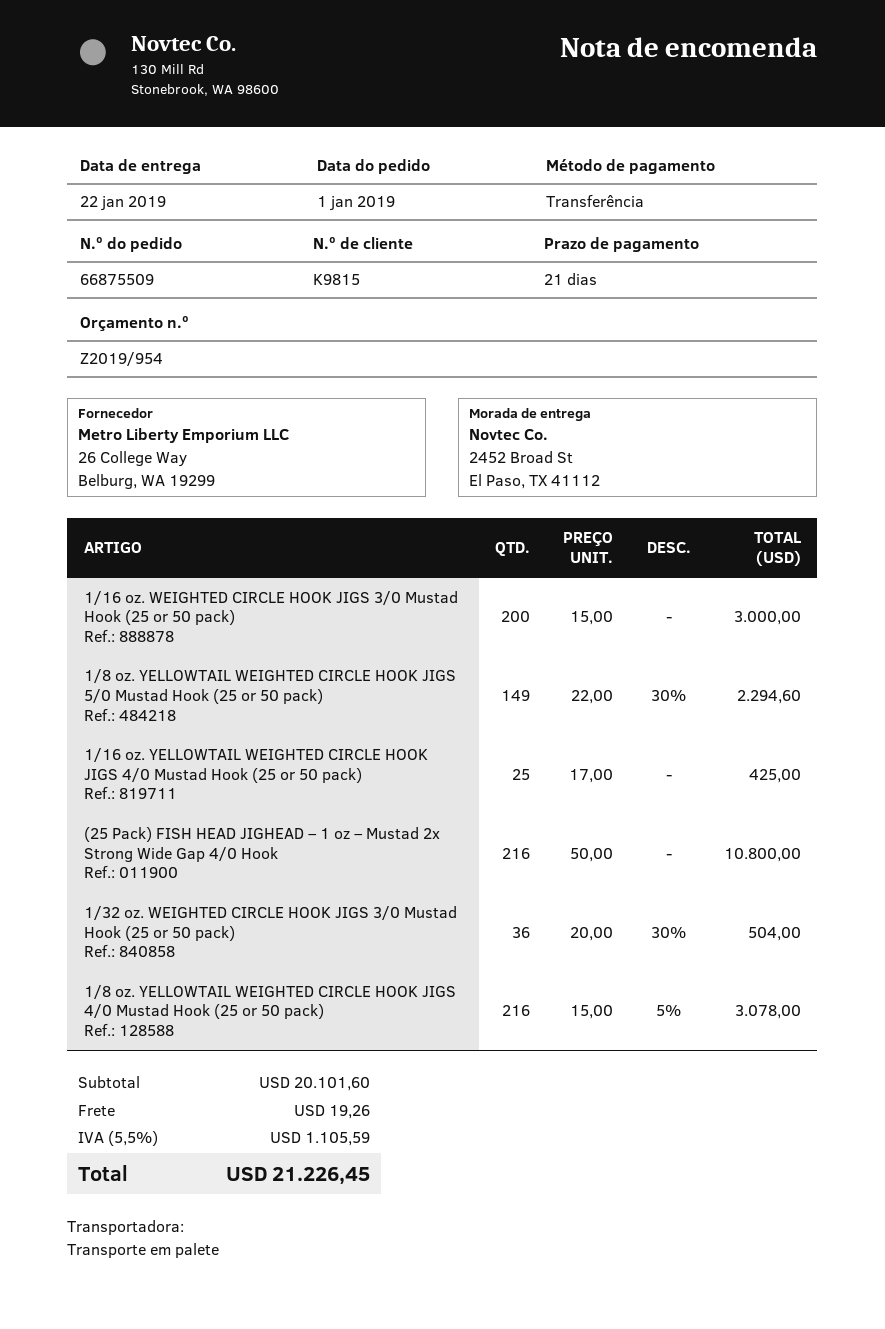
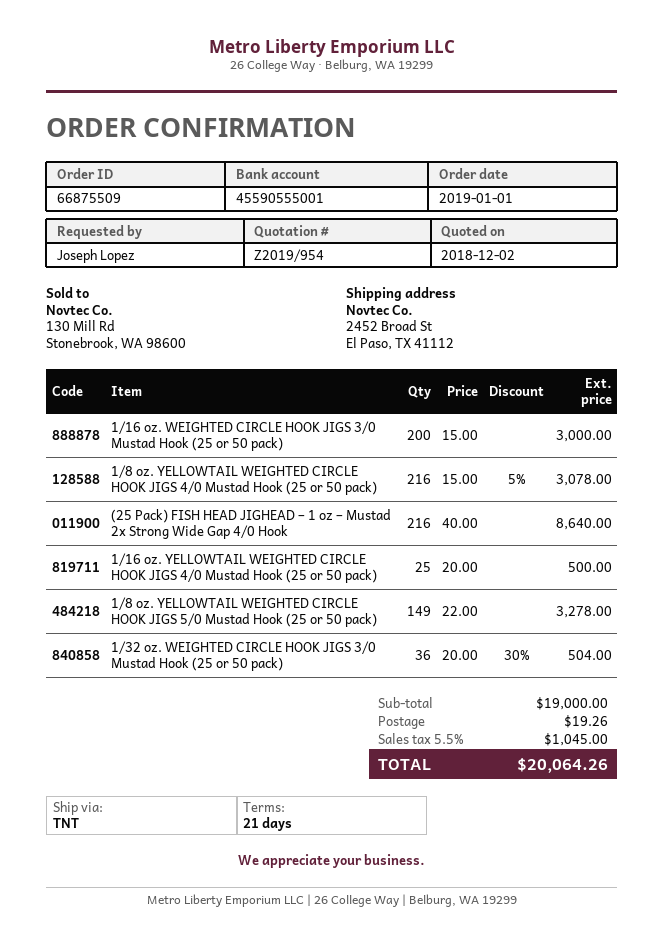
shipping method: pallet freight -> TNT
1/8 oz. YELLOWTAIL WEIGHTED CIRCLE HOOK JIGS 5/0 Mustad Hook (25 or 50 pack): 149 x 22.00 - 30% = 2294.60 -> 149 x 22.00 = 3278.00
1/16 oz. YELLOWTAIL WEIGHTED CIRCLE HOOK JIGS 4/0 Mustad Hook (25 or 50 pack): 25 x 17.00 = 425.00 -> 25 x 20.00 = 500.00
(25 Pack) FISH HEAD JIGHEAD – 1 oz – Mustad 2x Strong Wide Gap 4/0 Hook: 216 x 50.00 = 10800.00 -> 216 x 40.00 = 8640.00
subtotal: 20101.60 -> 19000.00
tax: 5.5% = 1105.59 -> 5.5% = 1045.00
total: 21226.45 -> 20064.26

